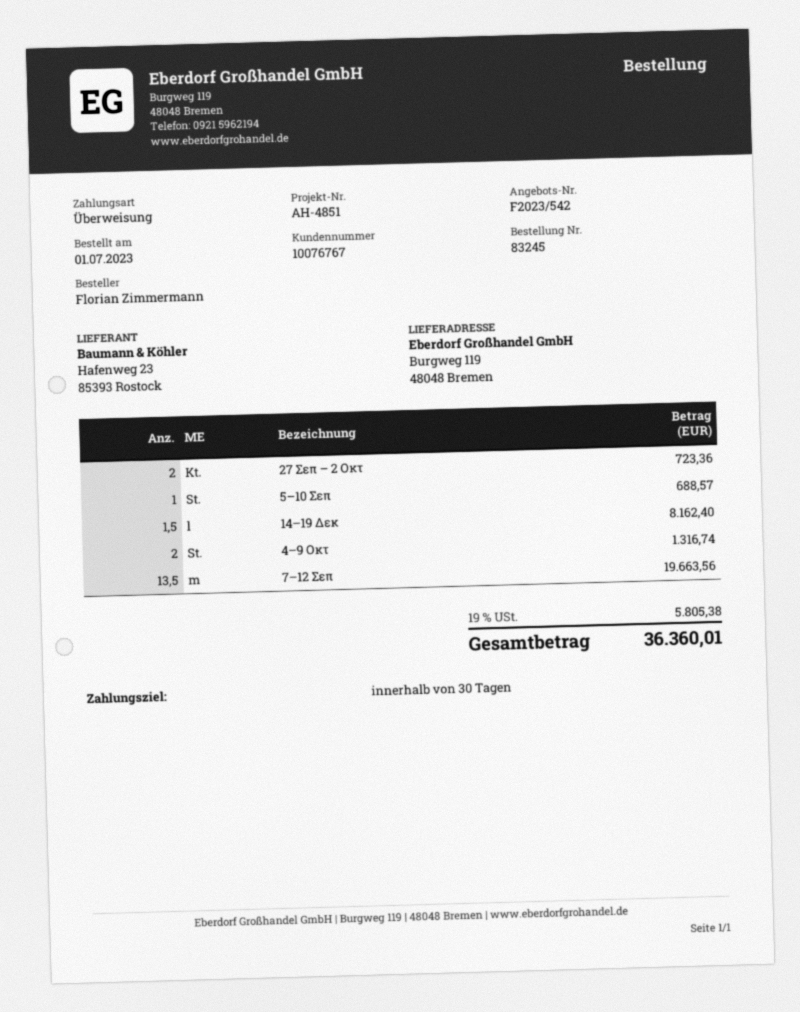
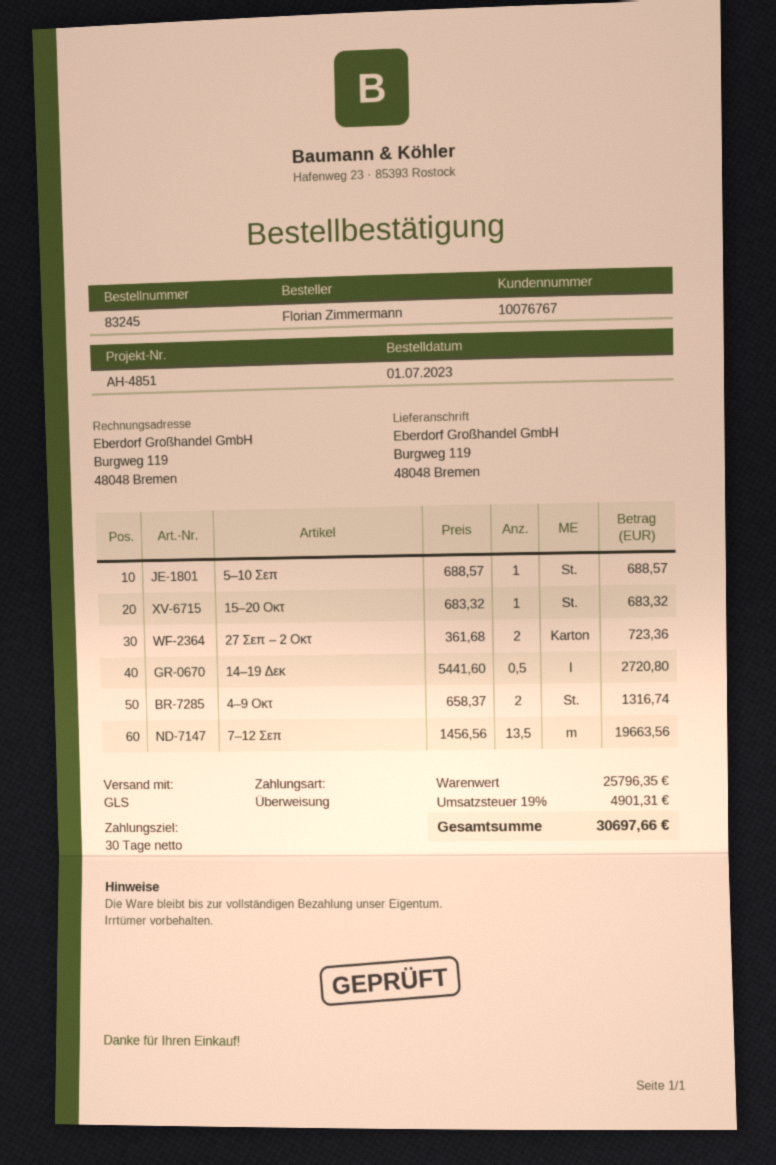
14–19 Δεκ: 1.5 for 8162.40 -> 0.5 for 2720.80
15–20 Οκτ: none -> 1 for 683.32
tax: 19% = 5805.38 -> 19% = 4901.31
total: 36360.01 -> 30697.66

